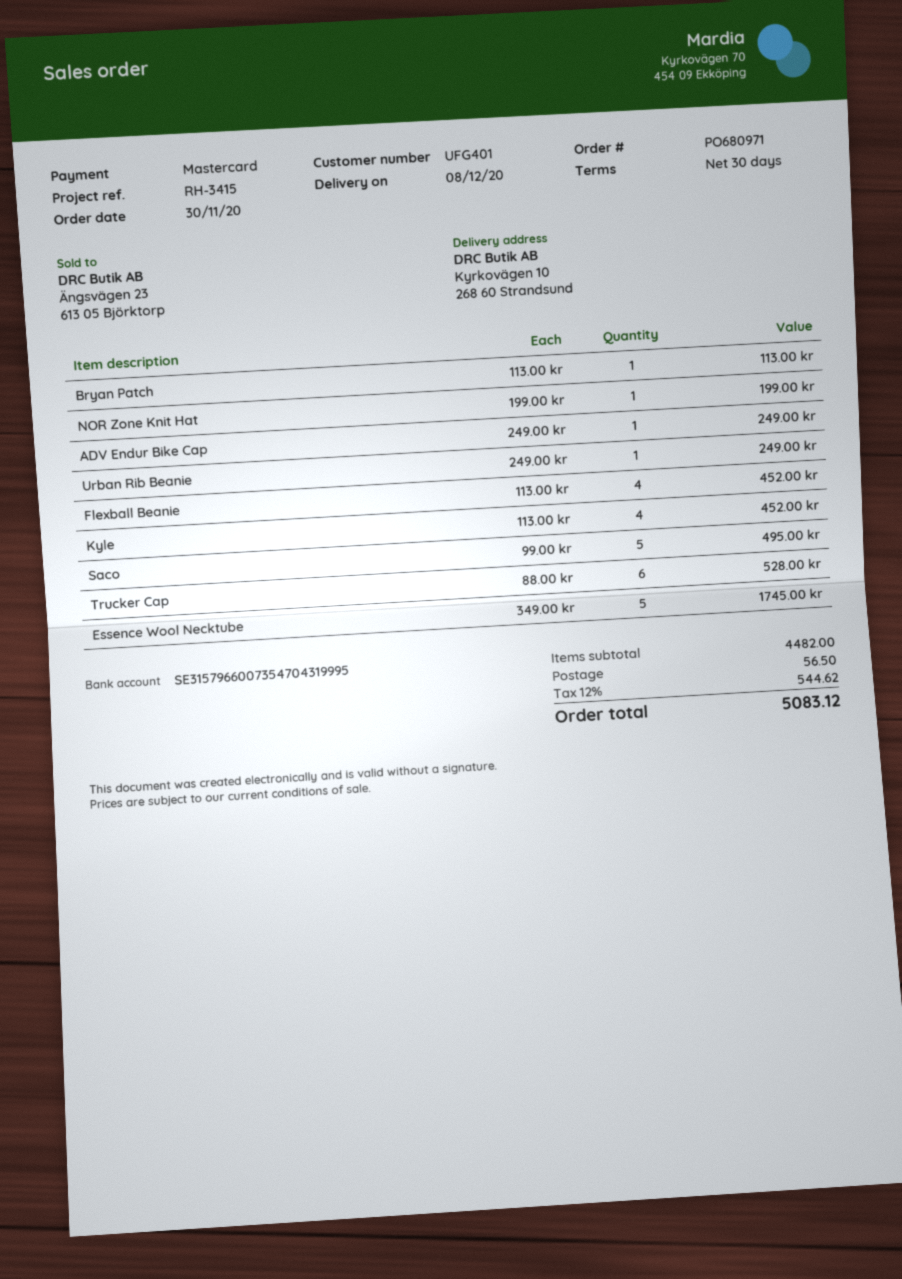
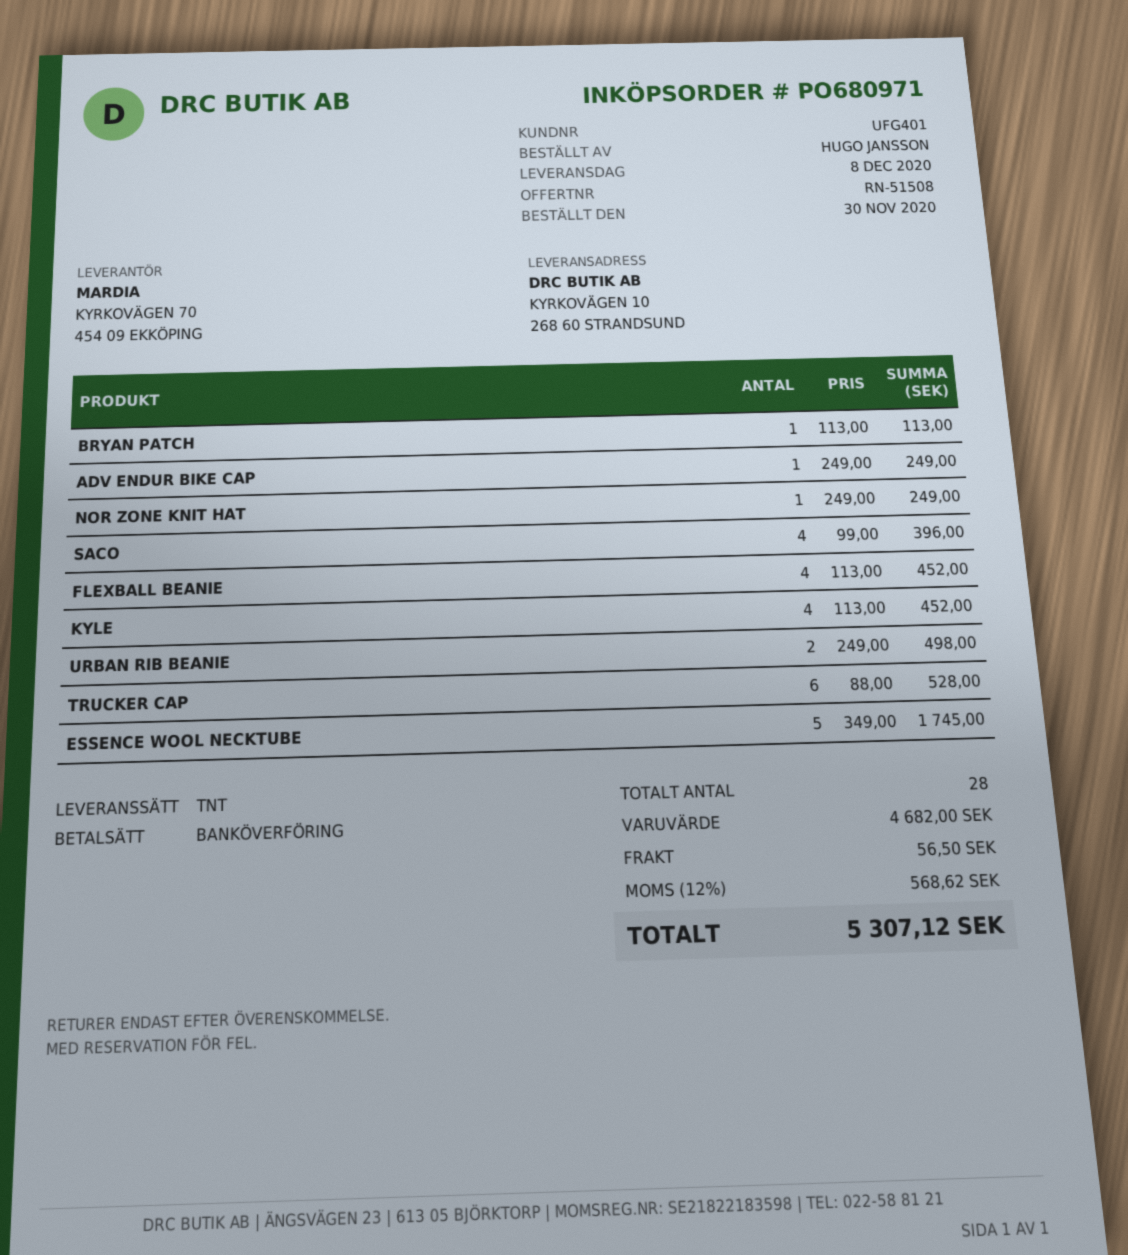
payment method: Mastercard -> bank transfer
NOR Zone Knit Hat: 1 x 199.00 = 199.00 -> 1 x 249.00 = 249.00
Urban Rib Beanie: 1 x 249.00 = 249.00 -> 2 x 249.00 = 498.00
Saco: 5 x 99.00 = 495.00 -> 4 x 99.00 = 396.00
subtotal: 4482.00 -> 4682.00
tax: 12% = 544.62 -> 12% = 568.62
total: 5083.12 -> 5307.12

